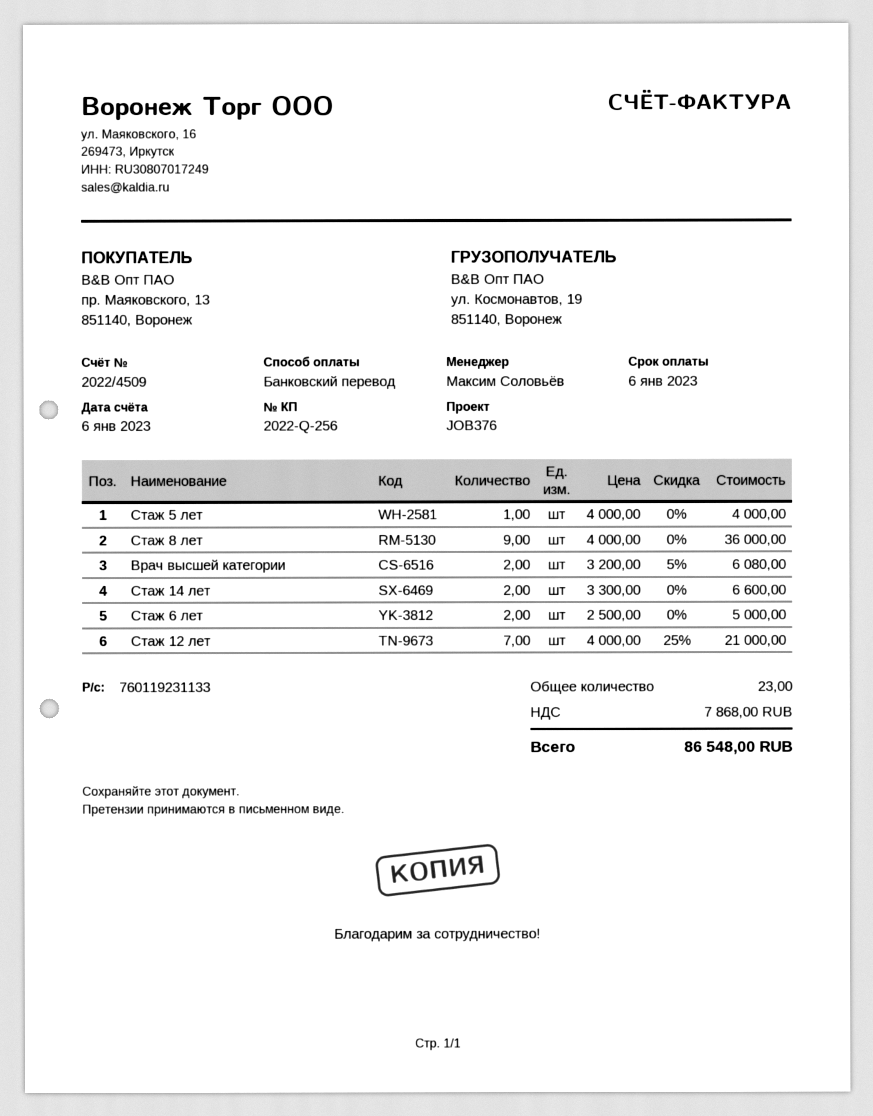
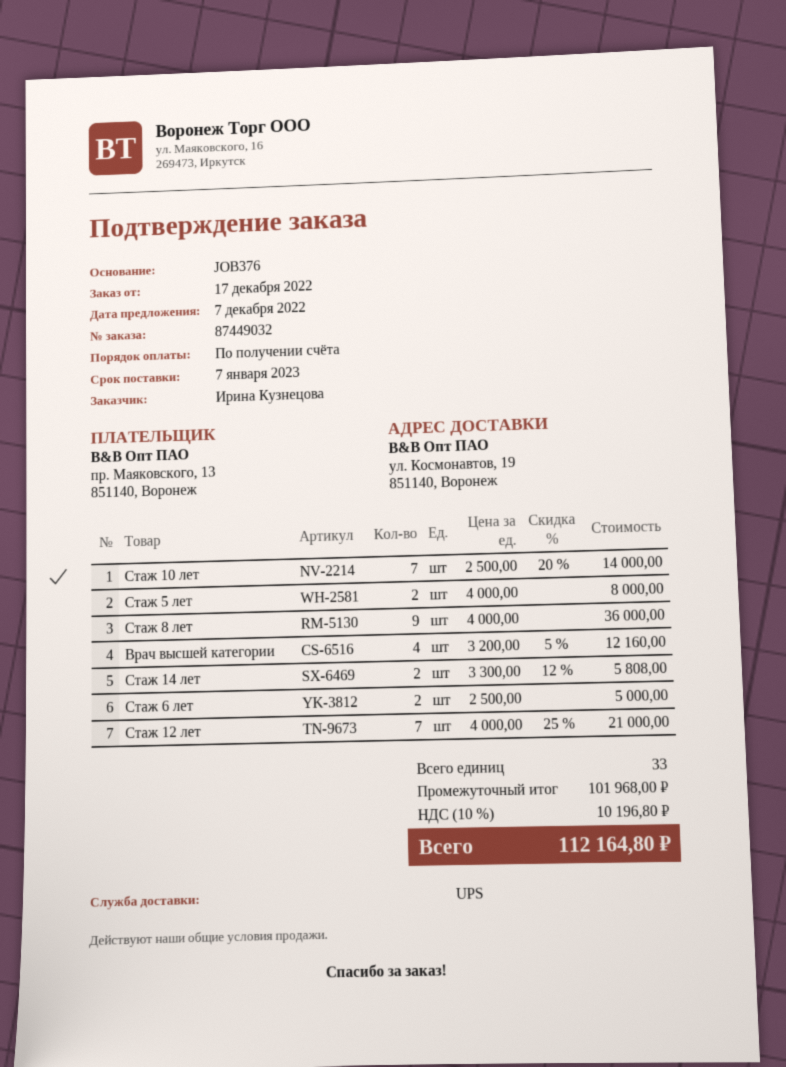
Стаж 5 лет: 1 x 4000.00 = 4000.00 -> 2 x 4000.00 = 8000.00
Врач высшей категории: 2 x 3200.00 - 5% = 6080.00 -> 4 x 3200.00 - 5% = 12160.00
Стаж 14 лет: 2 x 3300.00 = 6600.00 -> 2 x 3300.00 - 12% = 5808.00
Стаж 10 лет: none -> 7 x 2500.00 - 20% = 14000.00
total quantity: 23 -> 33
tax: 7868.00 -> 10196.80
total: 86548.00 -> 112164.80

